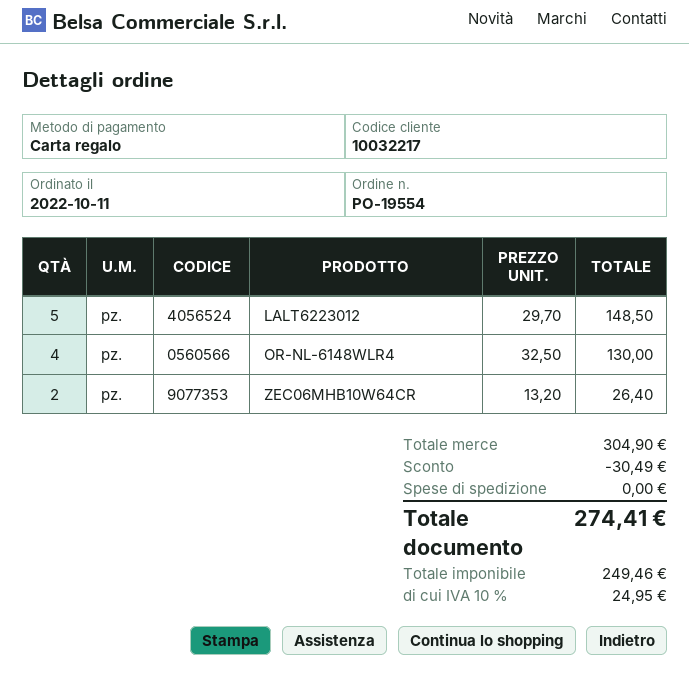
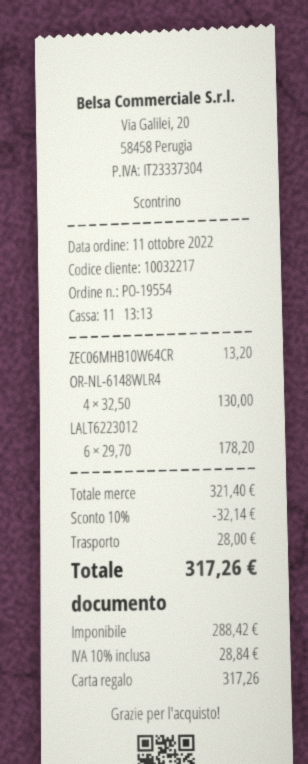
LALT6223012: 5 x 29.70 = 148.50 -> 6 x 29.70 = 178.20
ZEC06MHB10W64CR: 2 x 13.20 = 26.40 -> 1 x 13.20 = 13.20
subtotal: 304.90 -> 321.40
discount: 30.49 -> 32.14
shipping: 0.00 -> 28.00
net: 249.46 -> 288.42
tax: 10% = 24.95 -> 10% = 28.84
total: 274.41 -> 317.26

